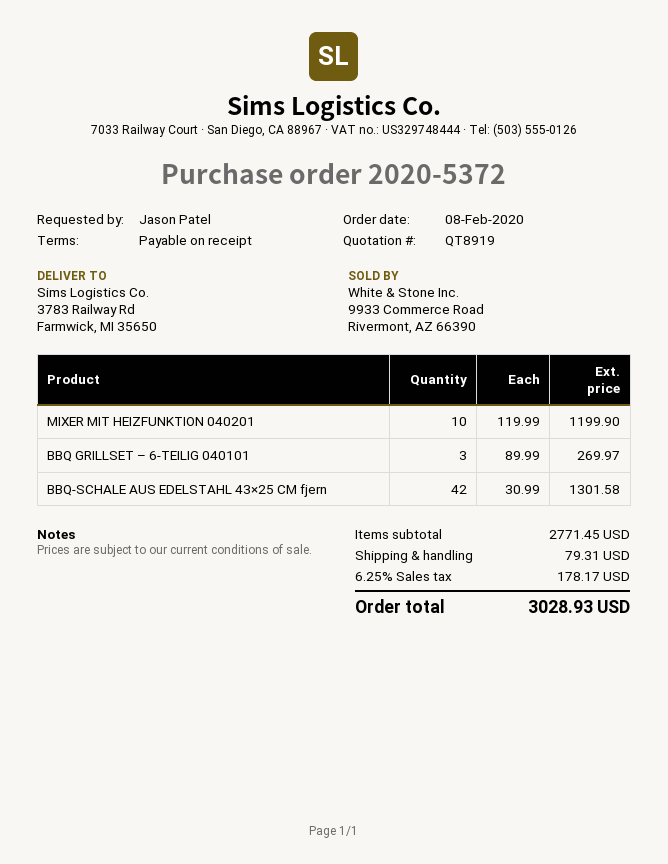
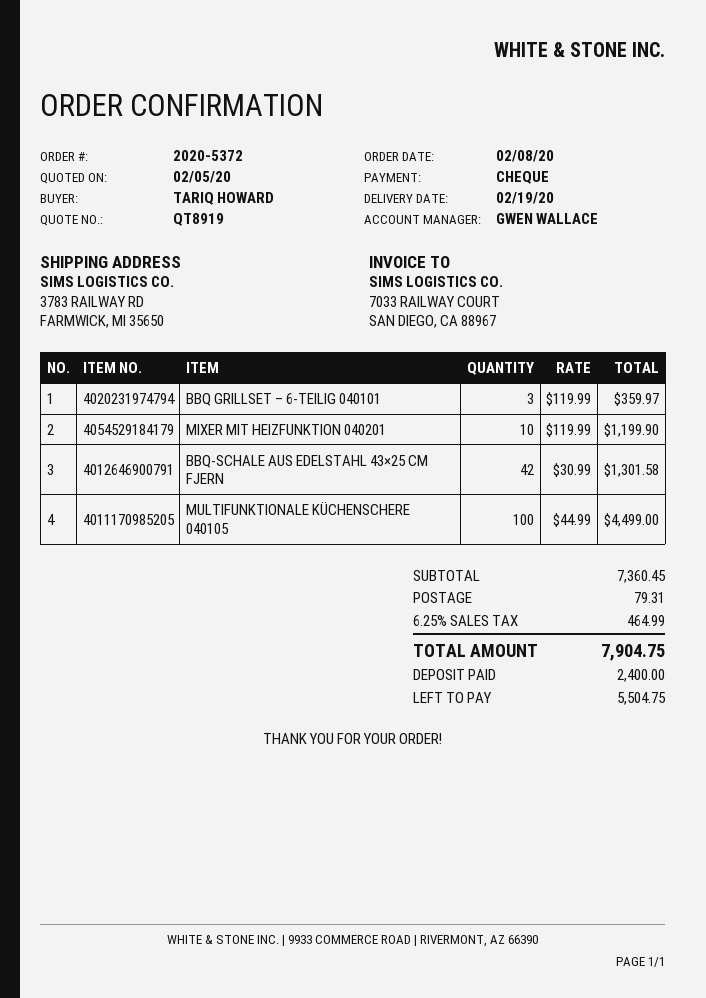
ordered by: Jason Patel -> TARIQ HOWARD
BBQ GRILLSET – 6-TEILIG 040101: 3 x 89.99 = 269.97 -> 3 x 119.99 = 359.97
MULTIFUNKTIONALE KÜCHENSCHERE 040105: none -> 100 x 44.99 = 4499.00
subtotal: 2771.45 -> 7360.45
tax: 6.25% = 178.17 -> 6.25% = 464.99
total: 3028.93 -> 7904.75

